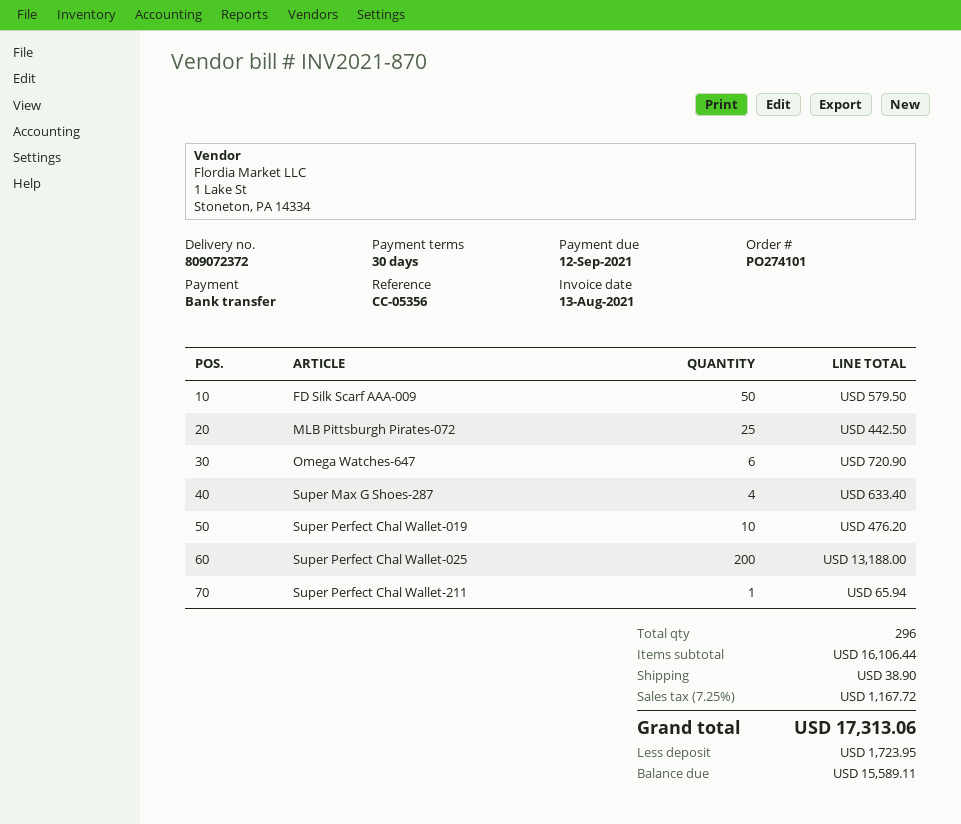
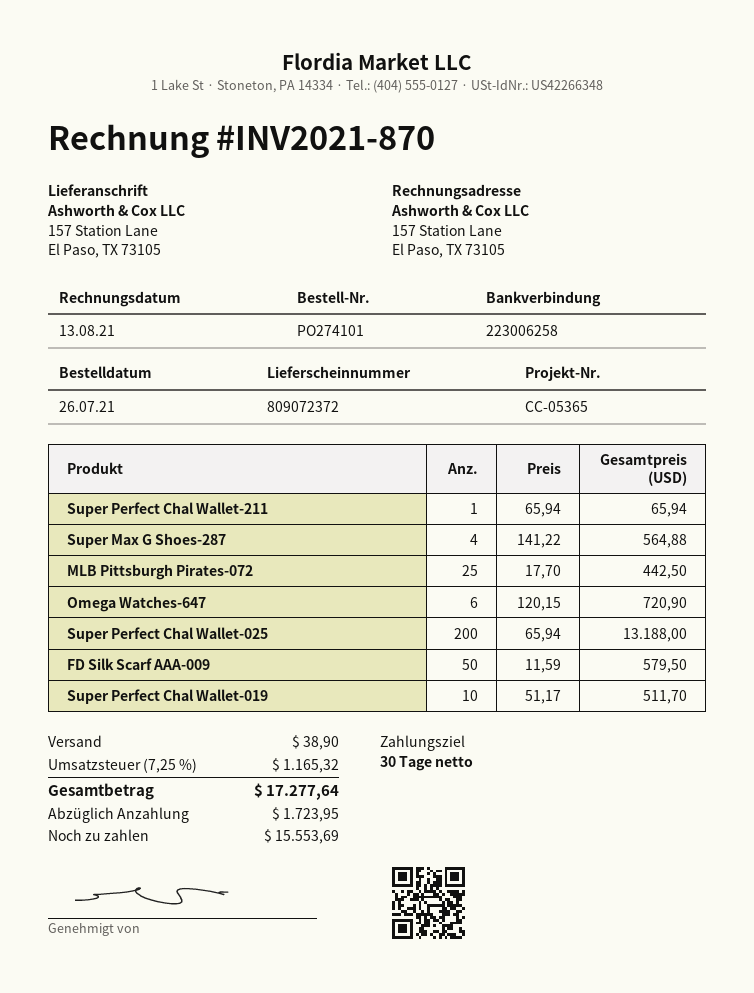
reference: CC-05356 -> CC-05365
Super Max G Shoes-287: 4 for 633.40 -> 4 for 564.88
Super Perfect Chal Wallet-019: 10 for 476.20 -> 10 for 511.70
tax: 7.25% = 1167.72 -> 7.25% = 1165.32
total: 17313.06 -> 17277.64
balance: 15589.11 -> 15553.69

